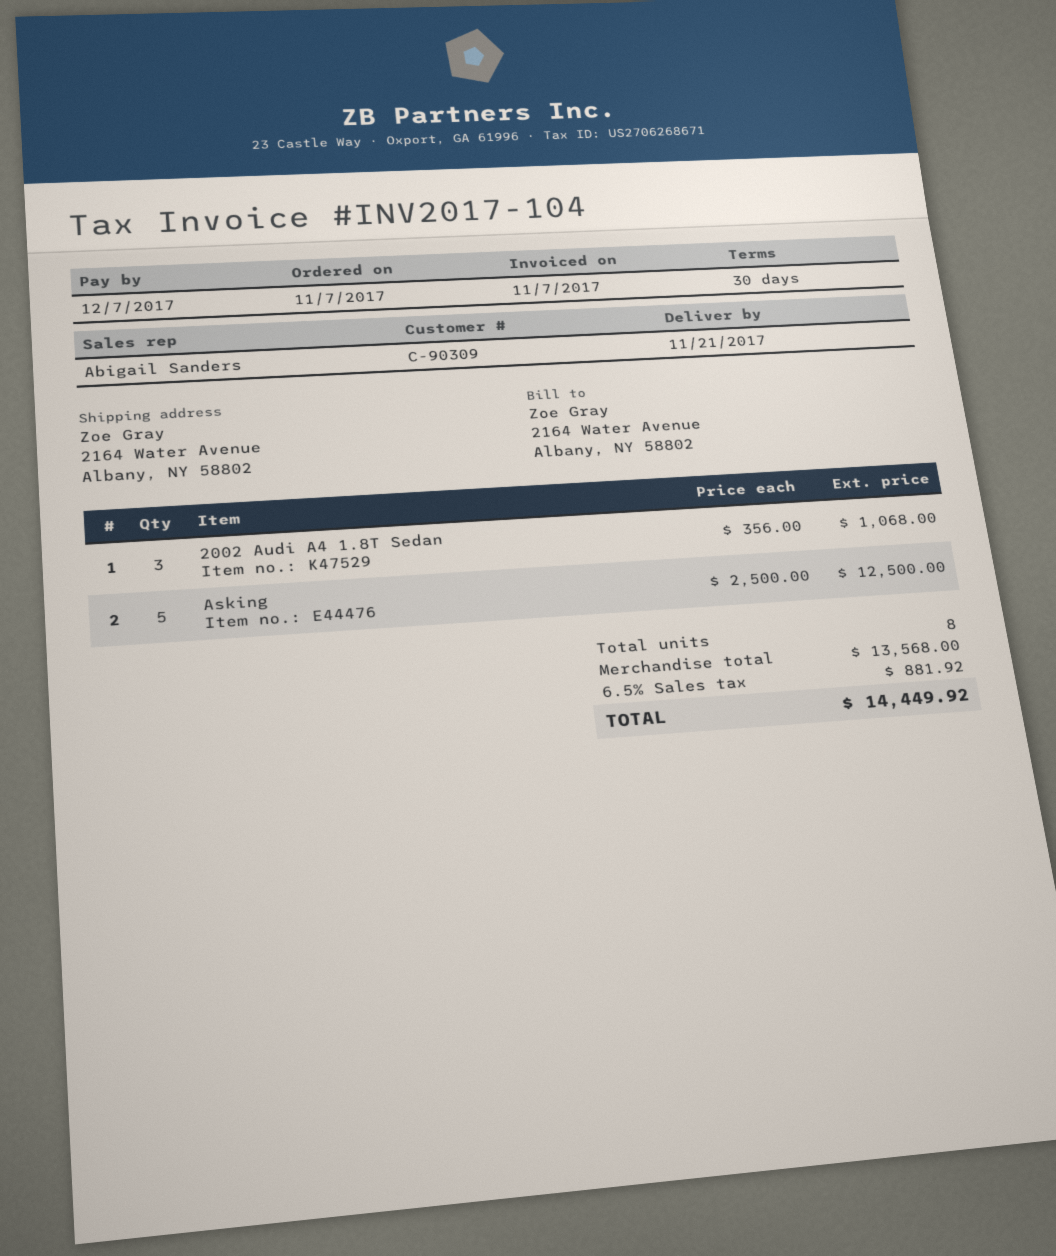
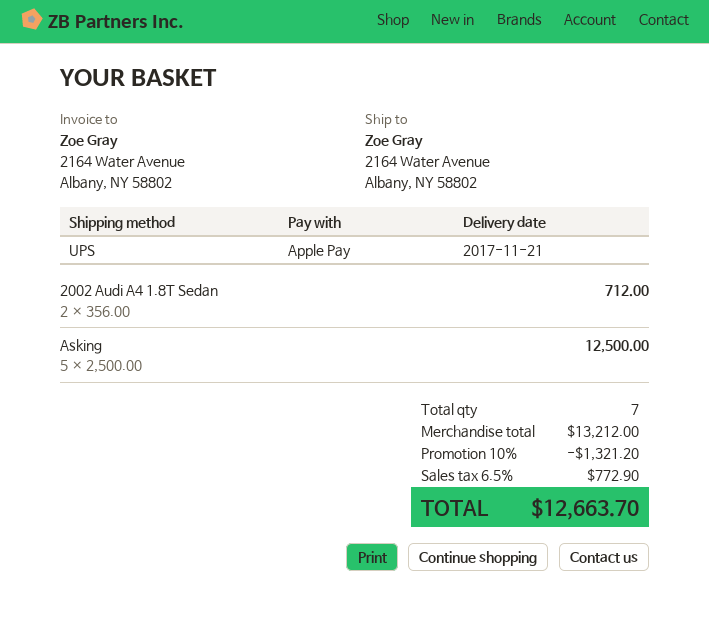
2002 Audi A4 1.8T Sedan: 3 x 356.00 = 1068.00 -> 2 x 356.00 = 712.00
total quantity: 8 -> 7
subtotal: 13568.00 -> 13212.00
discount: none -> 10% = 1321.20
tax: 6.5% = 881.92 -> 6.5% = 772.90
total: 14449.92 -> 12663.70

